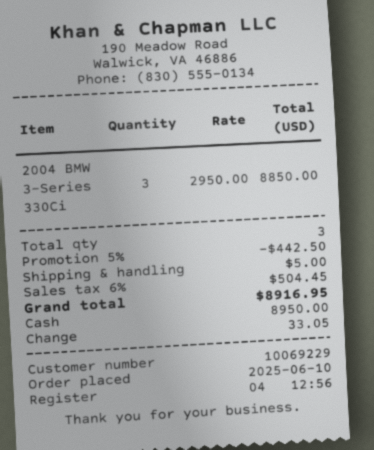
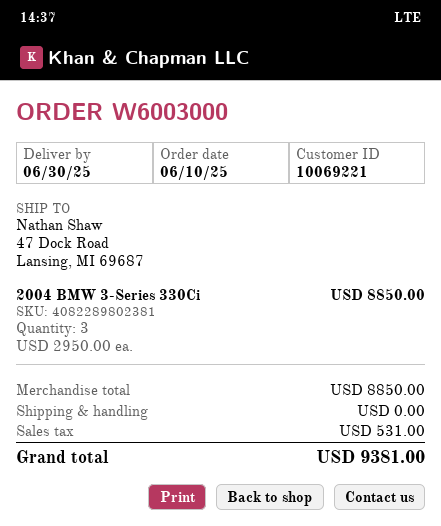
customer number: 10069229 -> 10069221
discount: 5% = 442.50 -> none
shipping: 5.00 -> 0.00
tax: 504.45 -> 531.00
total: 8916.95 -> 9381.00

